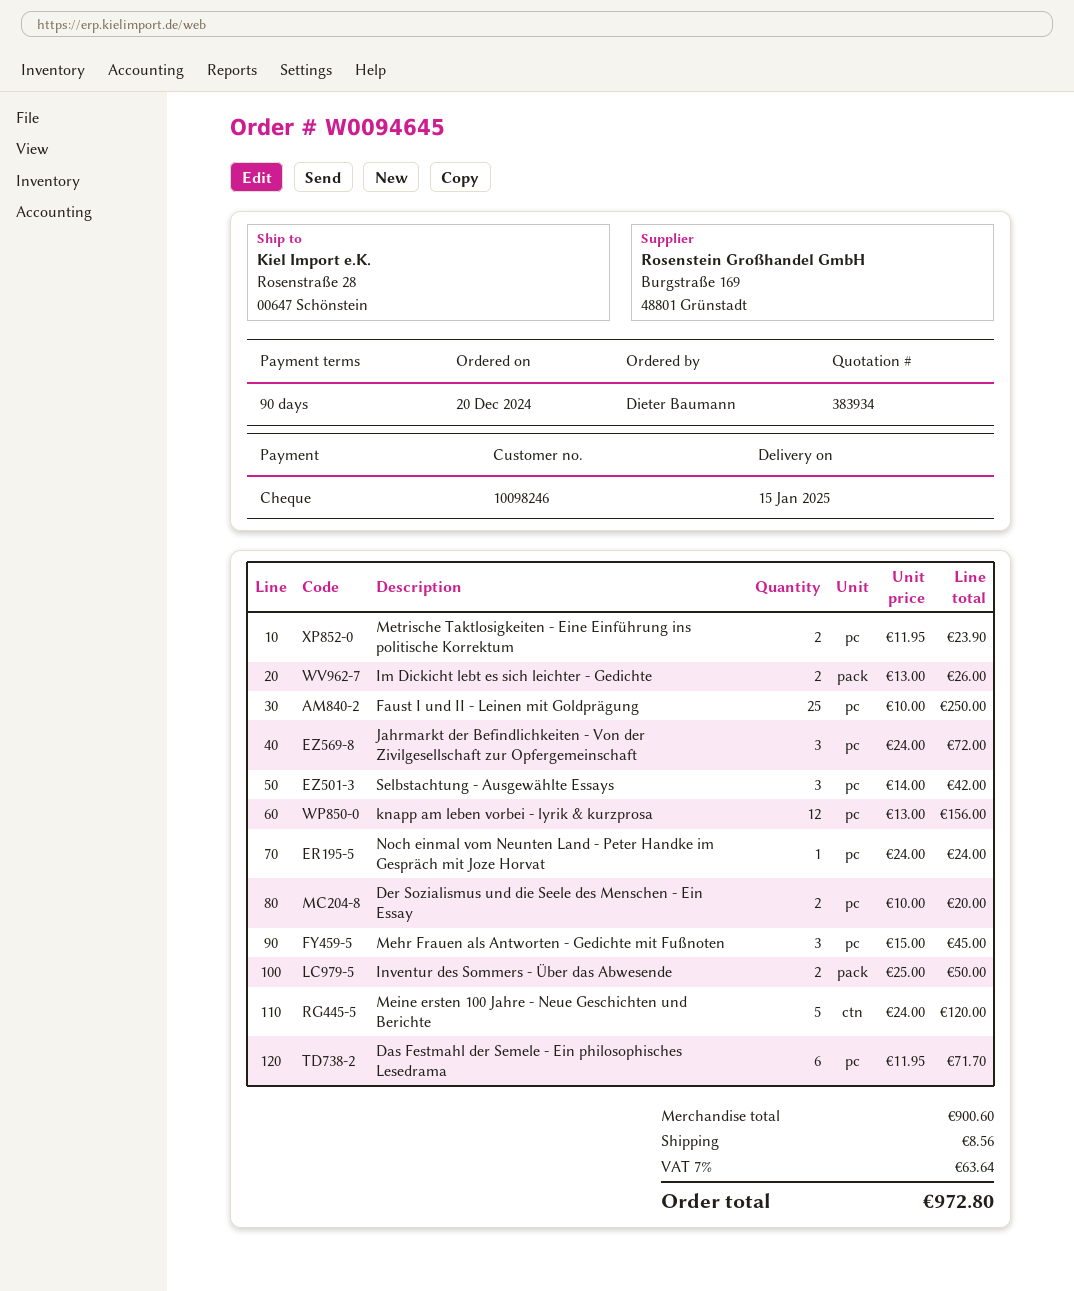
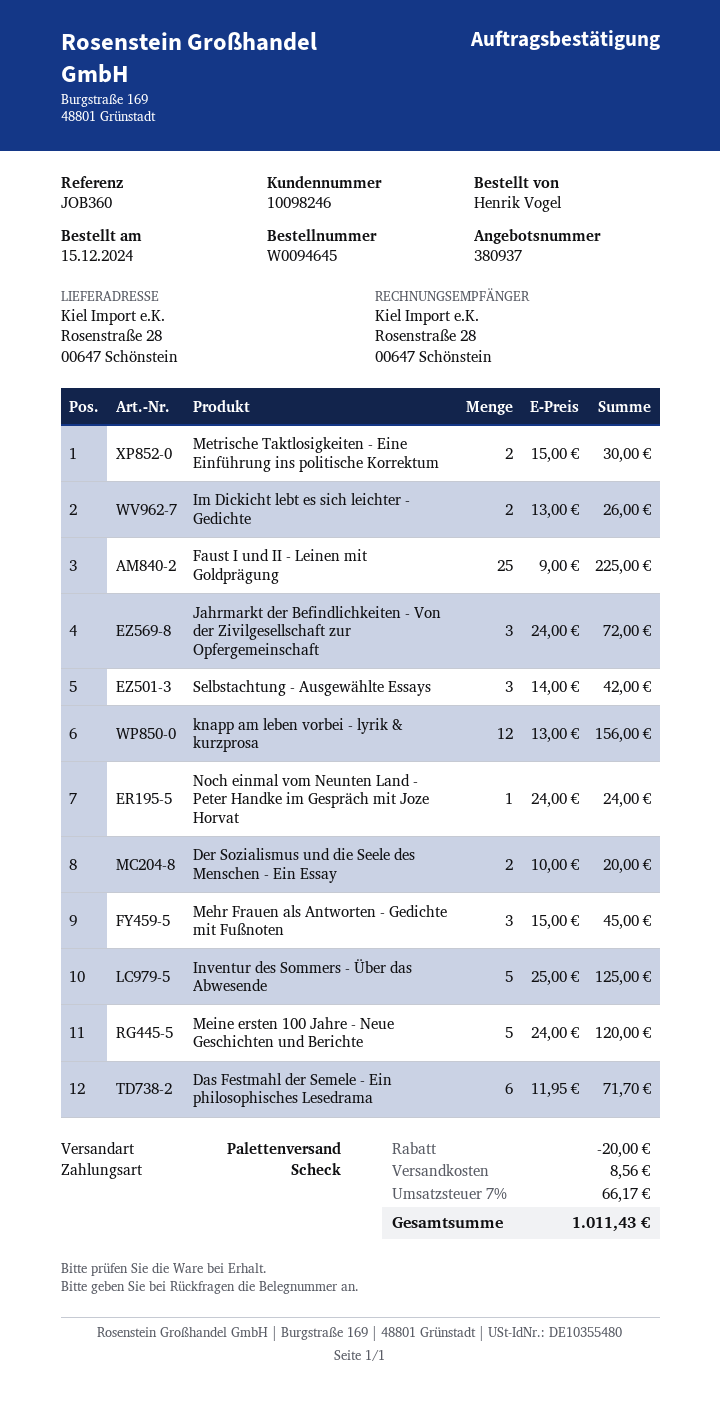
quote number: 383934 -> 380937
order date: 2024-12-20 -> 2024-12-15
ordered by: Dieter Baumann -> Henrik Vogel
Metrische Taktlosigkeiten - Eine Einführung ins politische Korrektum: 2 x 11.95 = 23.90 -> 2 x 15.00 = 30.00
Faust I und II - Leinen mit Goldprägung: 25 x 10.00 = 250.00 -> 25 x 9.00 = 225.00
Inventur des Sommers - Über das Abwesende: 2 x 25.00 = 50.00 -> 5 x 25.00 = 125.00
discount: none -> 20.00
tax: 7% = 63.64 -> 7% = 66.17
total: 972.80 -> 1011.43

